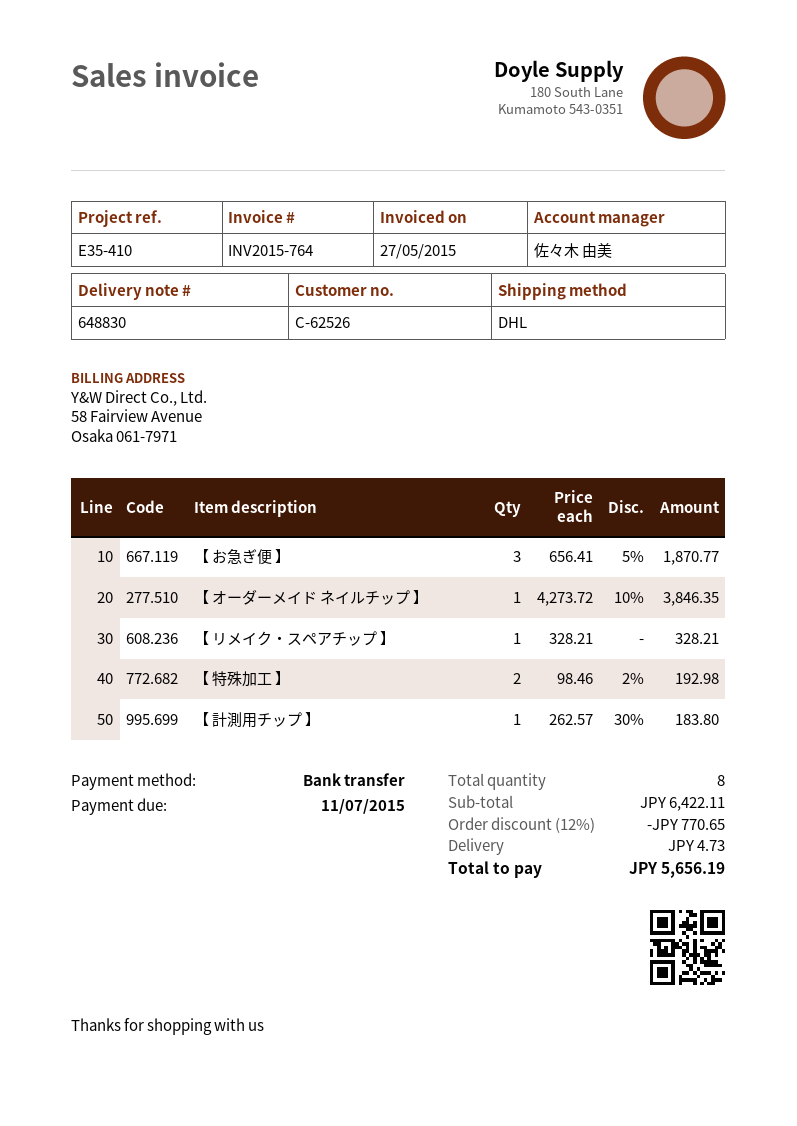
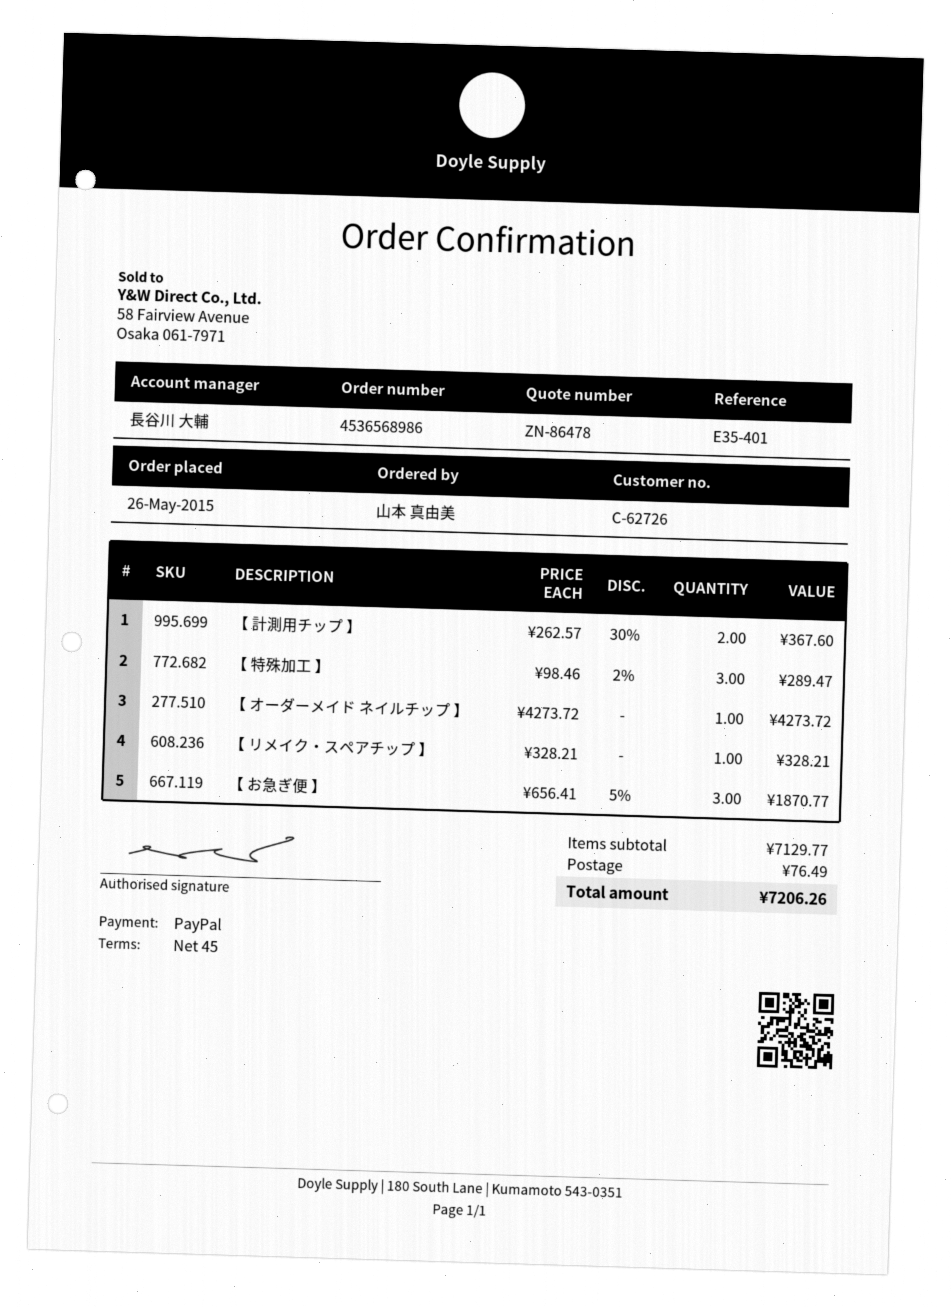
customer number: C-62526 -> C-62726
reference: E35-410 -> E35-401
sales rep: 佐々木 由美 -> 長谷川 大輔
payment method: bank transfer -> PayPal
【 オーダーメイド ネイルチップ 】: 1 x 4273.72 - 10% = 3846.35 -> 1 x 4273.72 = 4273.72
【 特殊加工 】: 2 x 98.46 - 2% = 192.98 -> 3 x 98.46 - 2% = 289.47
【 計測用チップ 】: 1 x 262.57 - 30% = 183.80 -> 2 x 262.57 - 30% = 367.60
subtotal: 6422.11 -> 7129.77
discount: 12% = 770.65 -> none
shipping: 4.73 -> 76.49
total: 5656.19 -> 7206.26

